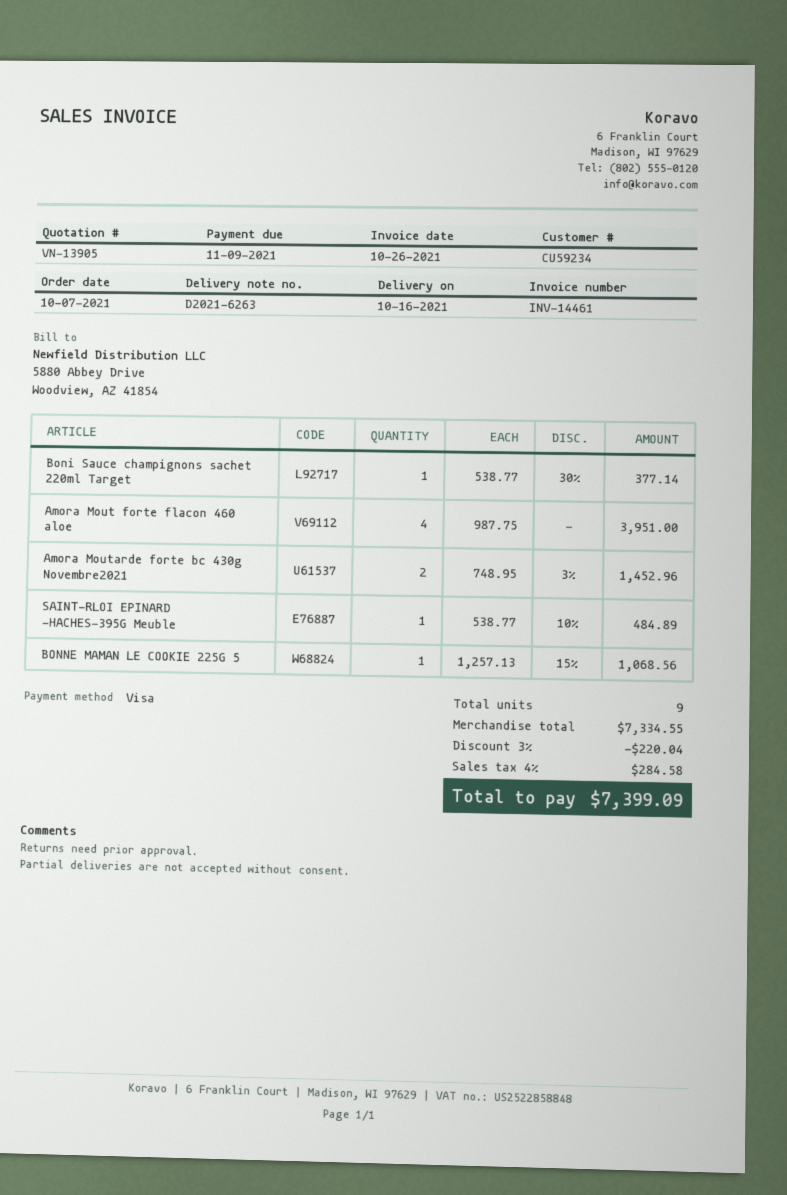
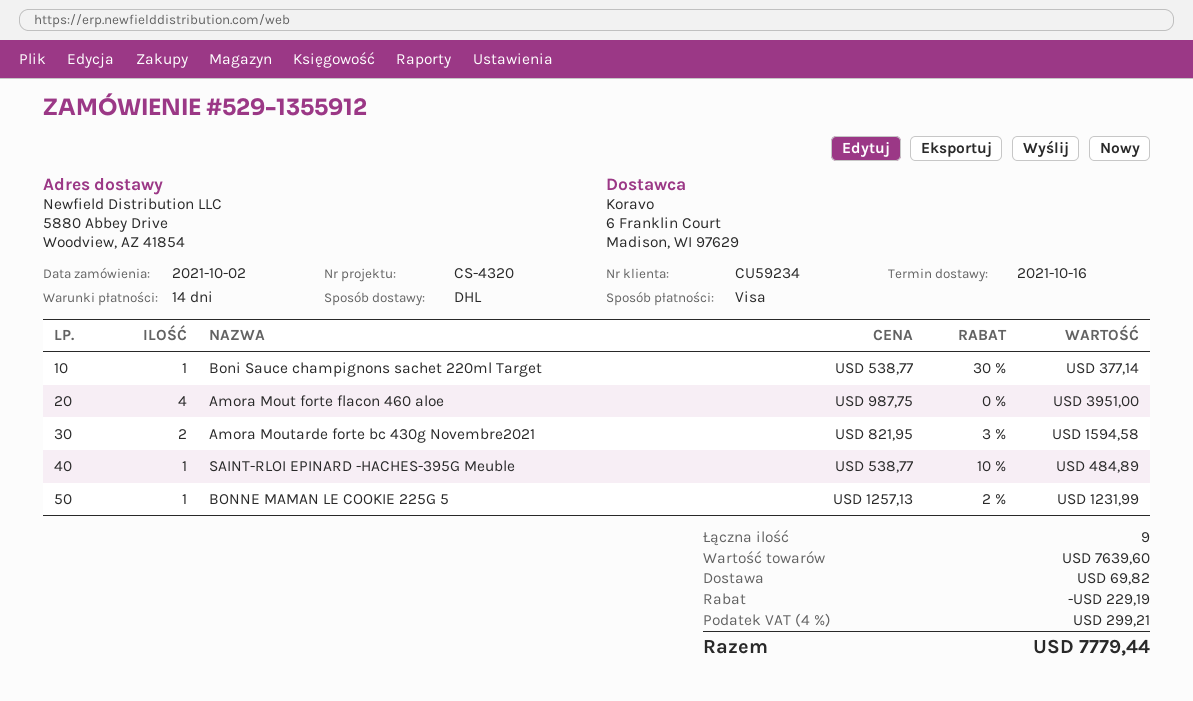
order date: 2021-10-07 -> 2021-10-02
Amora Moutarde forte bc 430g Novembre2021: 2 x 748.95 - 3% = 1452.96 -> 2 x 821.95 - 3% = 1594.58
BONNE MAMAN LE COOKIE 225G 5: 1 x 1257.13 - 15% = 1068.56 -> 1 x 1257.13 - 2% = 1231.99
subtotal: 7334.55 -> 7639.60
discount: 220.04 -> 229.19
shipping: none -> 69.82
tax: 4% = 284.58 -> 4% = 299.21
total: 7399.09 -> 7779.44

